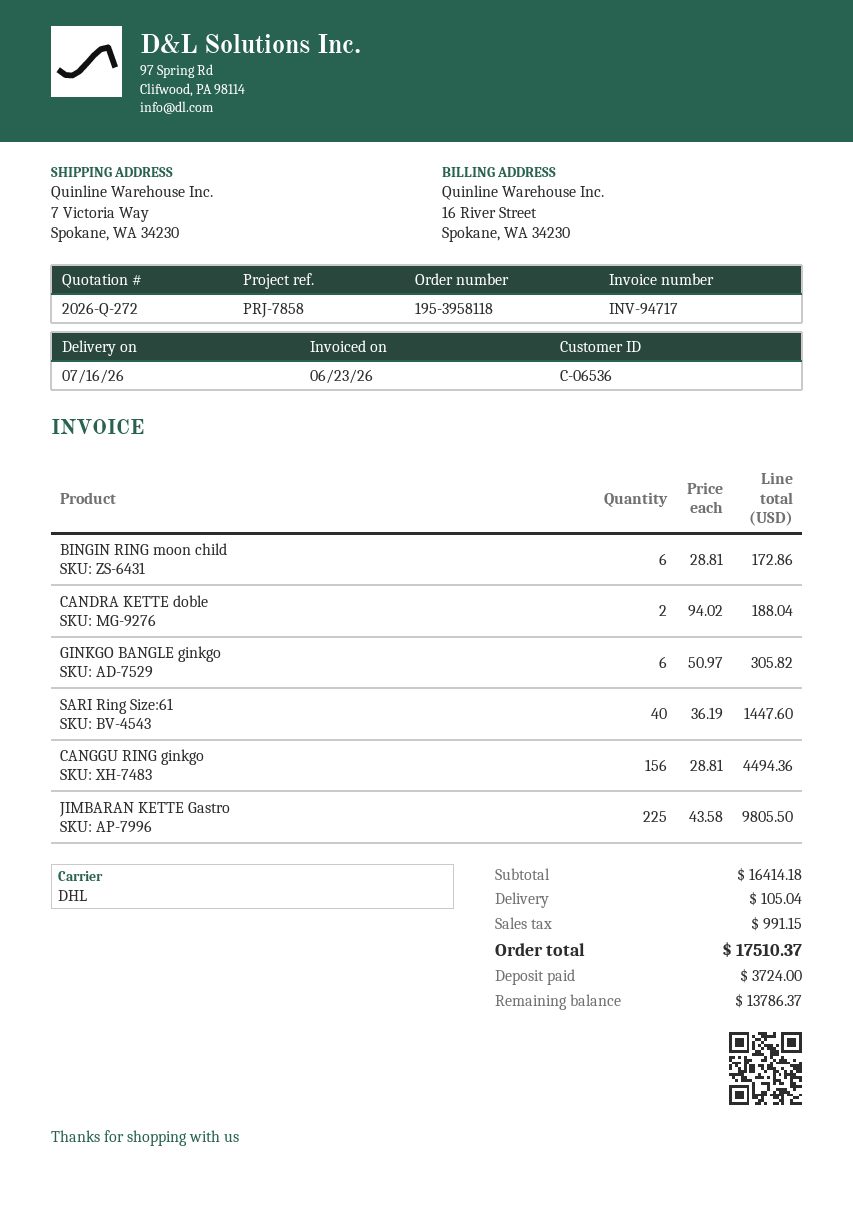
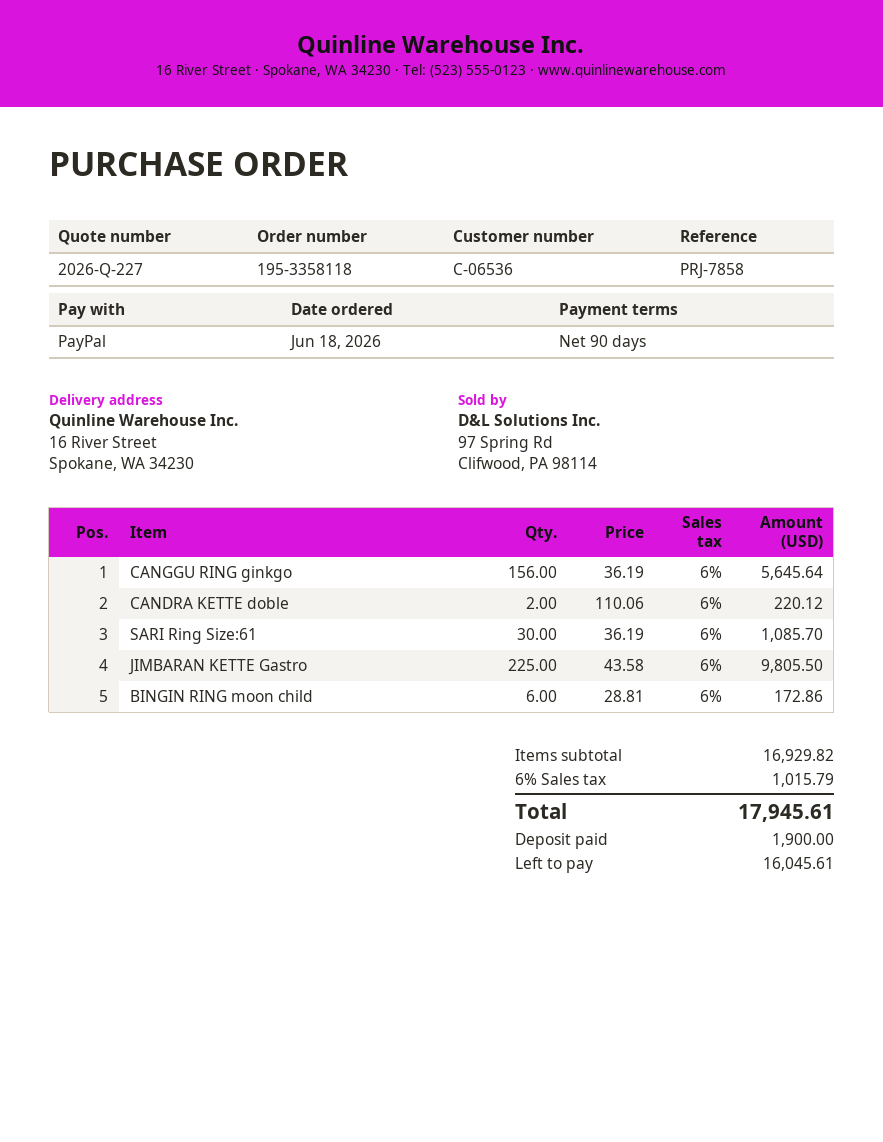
quote number: 2026-Q-272 -> 2026-Q-227
order number: 195-3958118 -> 195-3358118
ship to: 7 Victoria Way, Spokane, WA 34230 -> 16 River Street, Spokane, WA 34230
CANDRA KETTE doble: 2 x 94.02 = 188.04 -> 2 x 110.06 = 220.12
GINKGO BANGLE ginkgo: 6 x 50.97 = 305.82 -> none
SARI Ring Size:61: 40 x 36.19 = 1447.60 -> 30 x 36.19 = 1085.70
CANGGU RING ginkgo: 156 x 28.81 = 4494.36 -> 156 x 36.19 = 5645.64
subtotal: 16414.18 -> 16929.82
shipping: 105.04 -> none
tax: 991.15 -> 1015.79
total: 17510.37 -> 17945.61
deposit: 3724.00 -> 1900.00
balance: 13786.37 -> 16045.61

